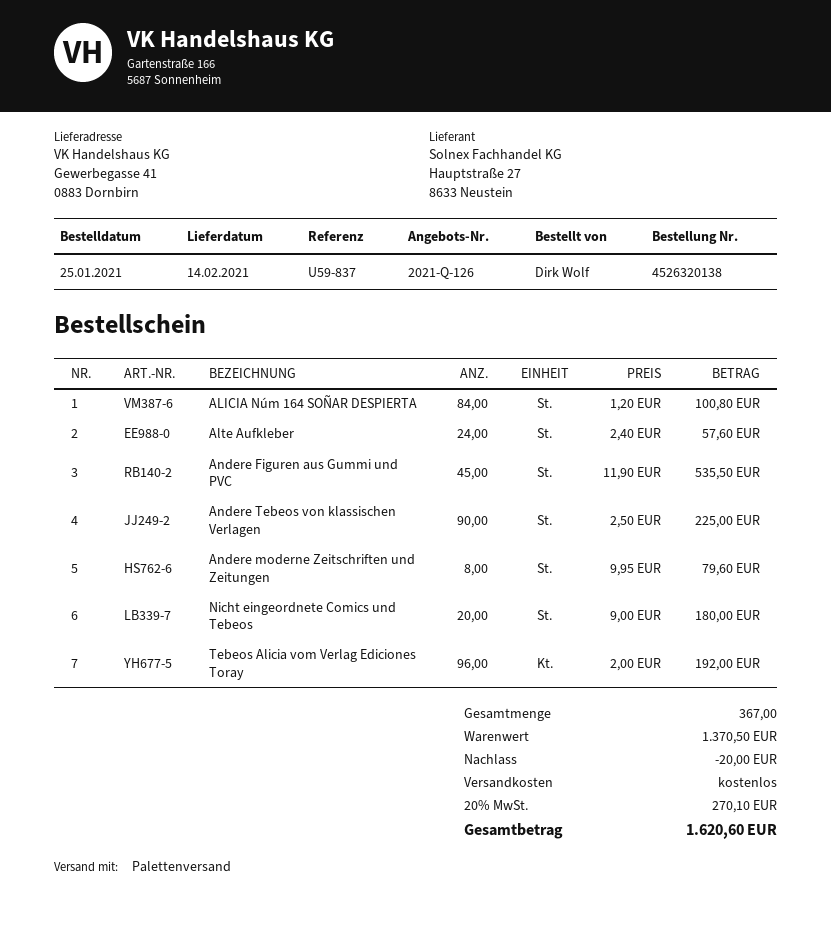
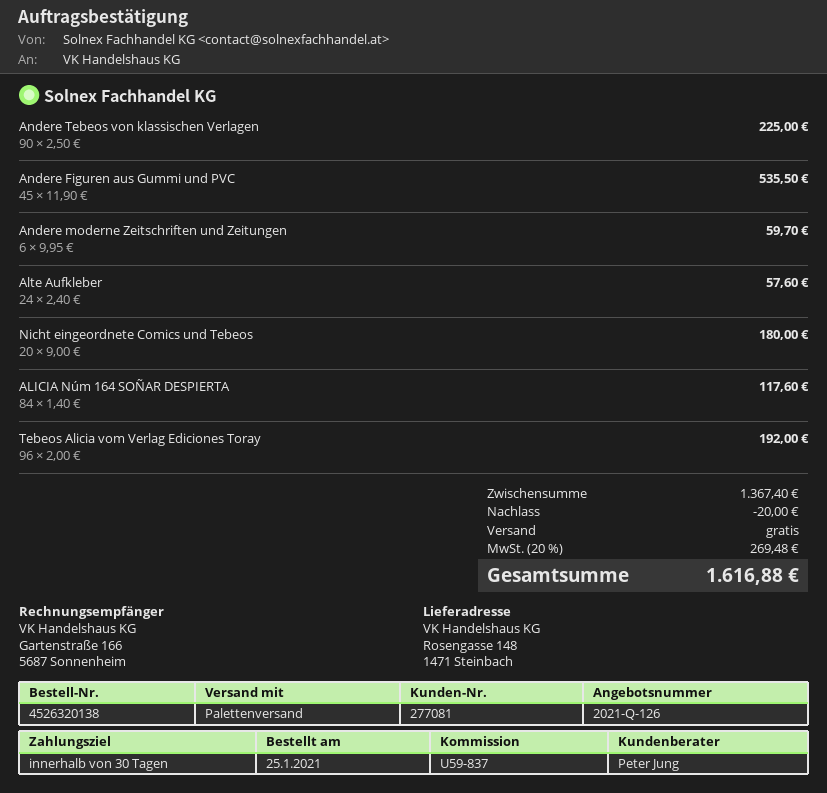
ship to: Gewerbegasse 41, 0883 Dornbirn -> Rosengasse 148, 1471 Steinbach
ALICIA Núm 164 SOÑAR DESPIERTA: 84 x 1.20 = 100.80 -> 84 x 1.40 = 117.60
Andere moderne Zeitschriften und Zeitungen: 8 x 9.95 = 79.60 -> 6 x 9.95 = 59.70
subtotal: 1370.50 -> 1367.40
tax: 20% = 270.10 -> 20% = 269.48
total: 1620.60 -> 1616.88

